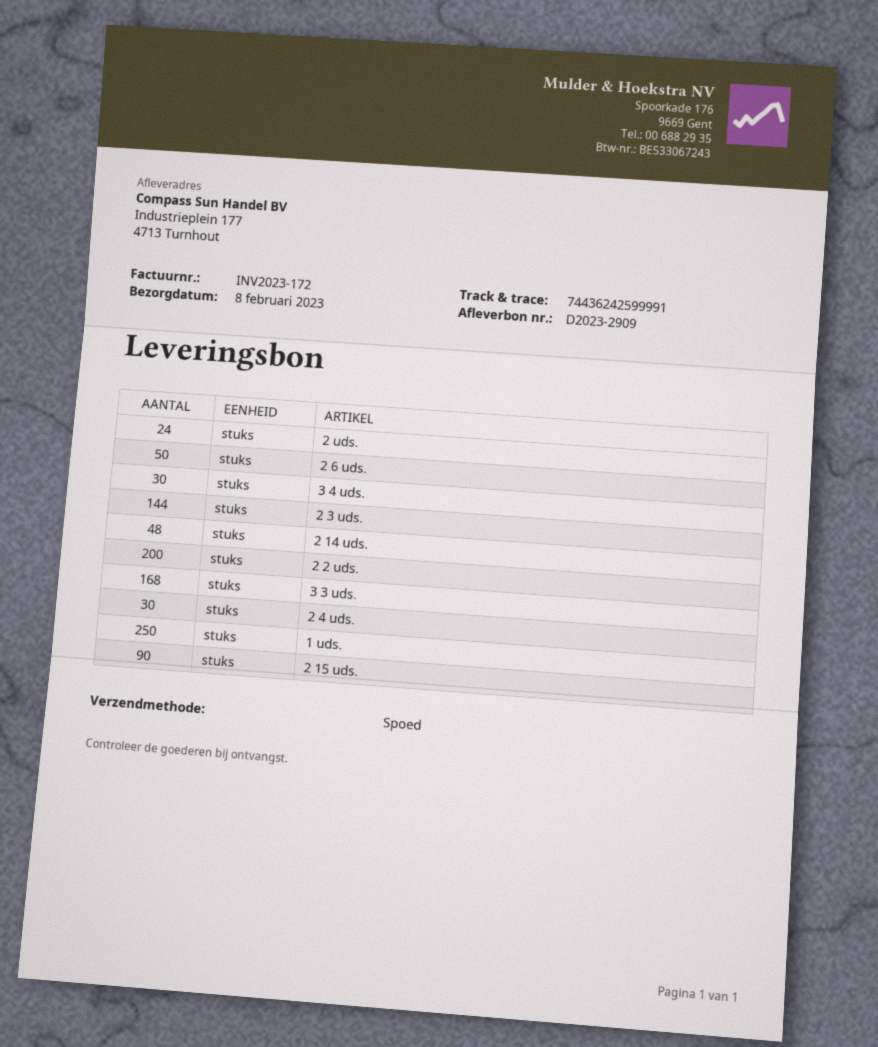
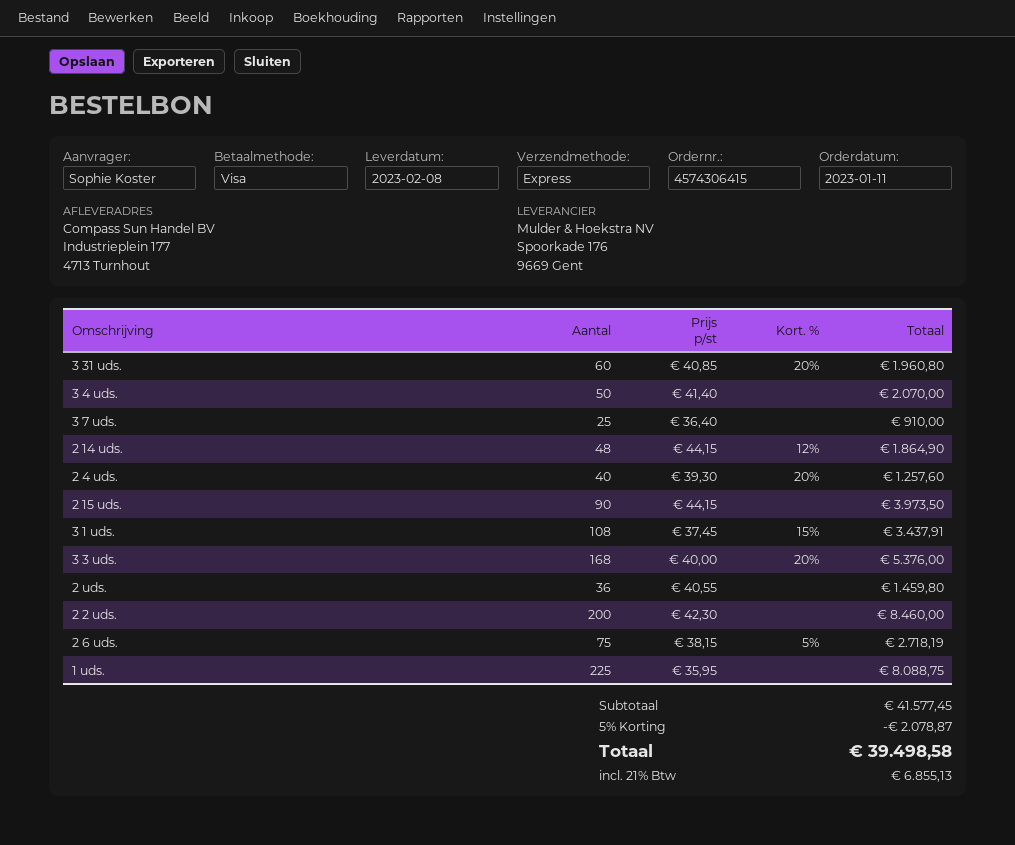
2 uds.: 24 -> 36
2 6 uds.: 50 -> 75
3 4 uds.: 30 -> 50
2 3 uds.: 144 -> none
2 4 uds.: 30 -> 40
1 uds.: 250 -> 225
3 31 uds.: none -> 60
3 7 uds.: none -> 25
3 1 uds.: none -> 108

